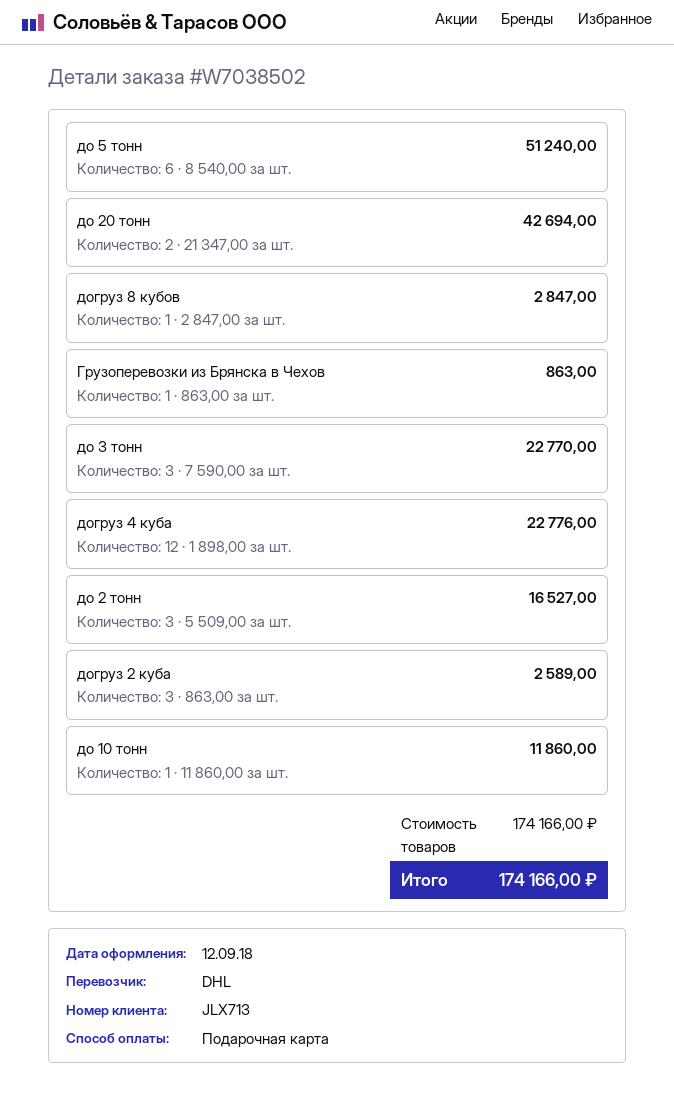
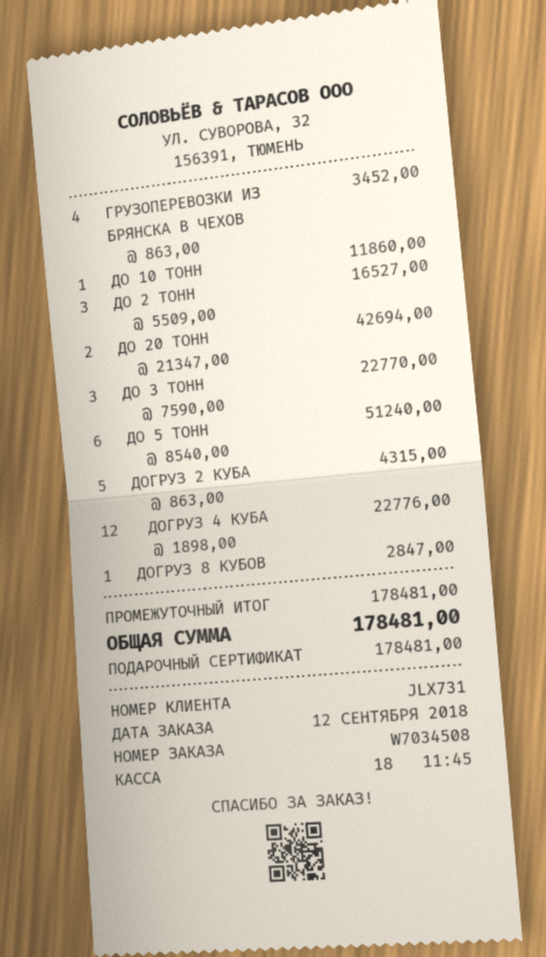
order number: W7038502 -> W7034508
customer number: JLX713 -> JLX731
Грузоперевозки из Брянска в Чехов: 1 x 863.00 = 863.00 -> 4 x 863.00 = 3452.00
догруз 2 куба: 3 x 863.00 = 2589.00 -> 5 x 863.00 = 4315.00
subtotal: 174166.00 -> 178481.00
total: 174166.00 -> 178481.00

